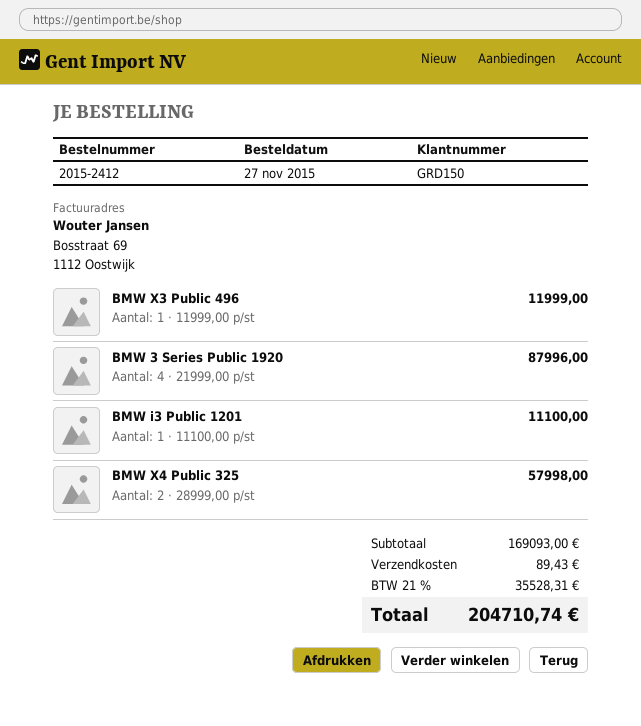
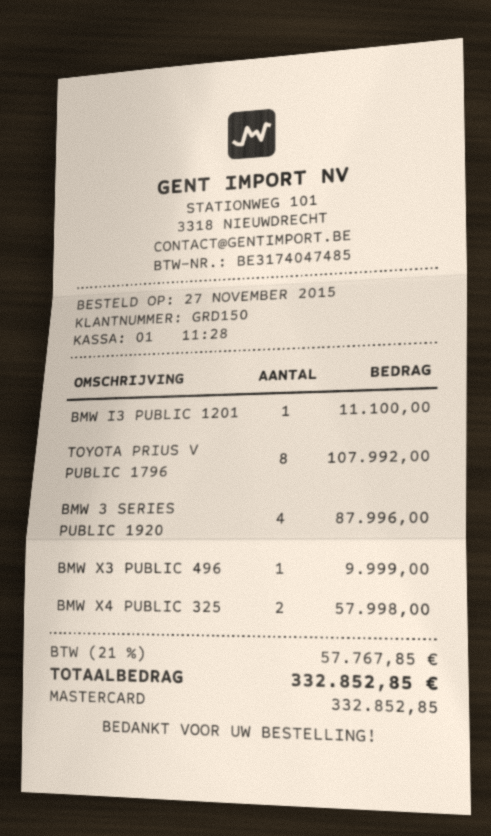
BMW X3 Public 496: 1 for 11999.00 -> 1 for 9999.00
TOYOTA PRIUS V PUBLIC 1796: none -> 8 for 107992.00
shipping: 89.43 -> none
tax: 21% = 35528.31 -> 21% = 57767.85
total: 204710.74 -> 332852.85

